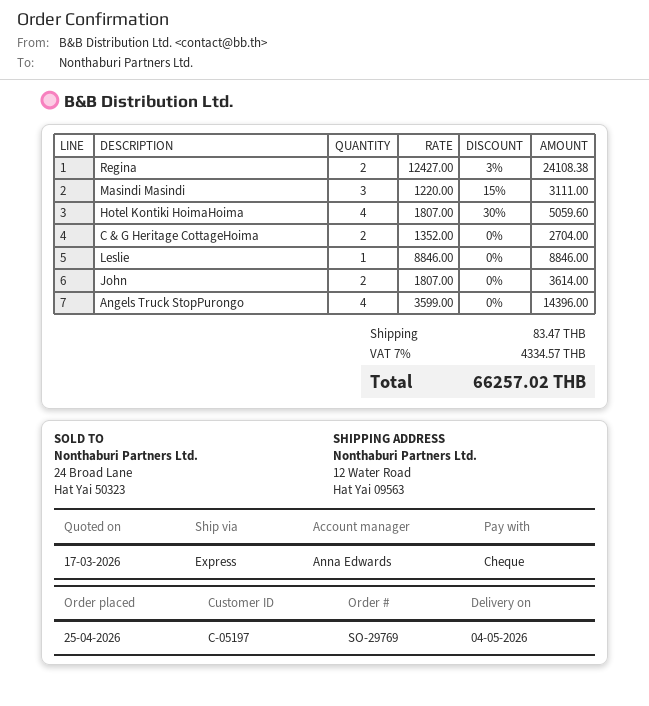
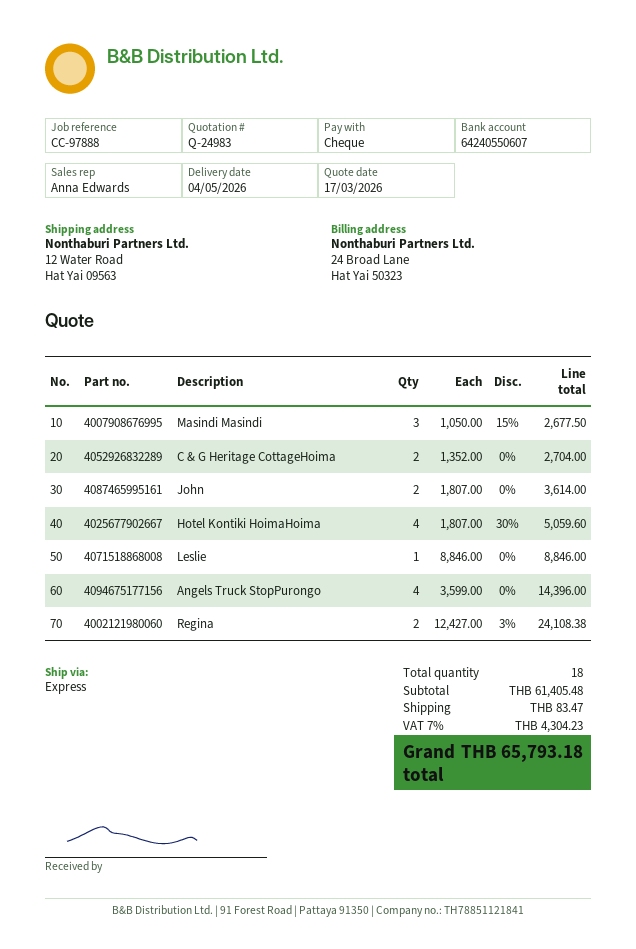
Masindi Masindi: 3 x 1220.00 - 15% = 3111.00 -> 3 x 1050.00 - 15% = 2677.50
tax: 7% = 4334.57 -> 7% = 4304.23
total: 66257.02 -> 65793.18

